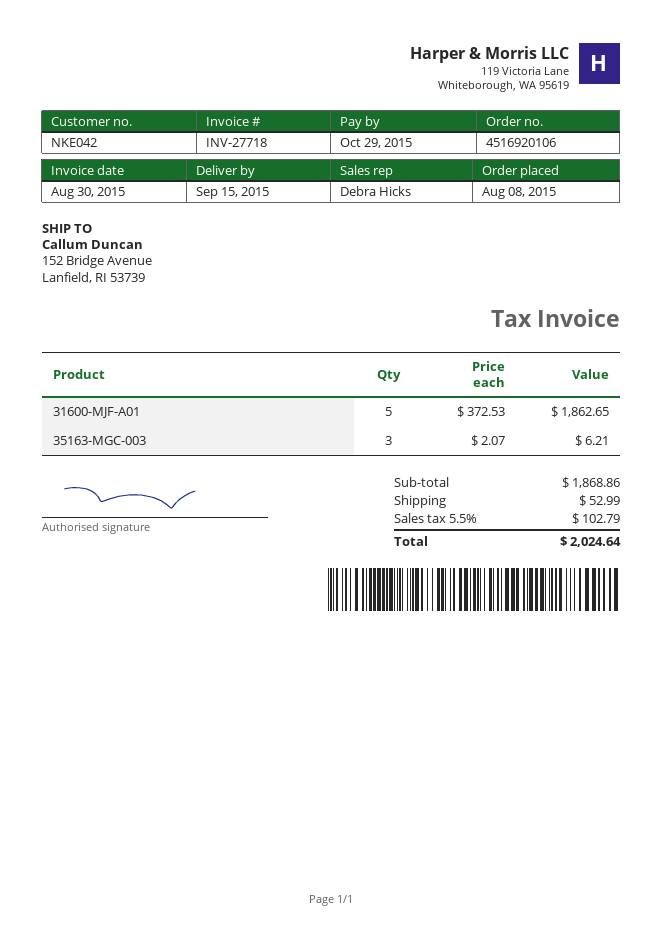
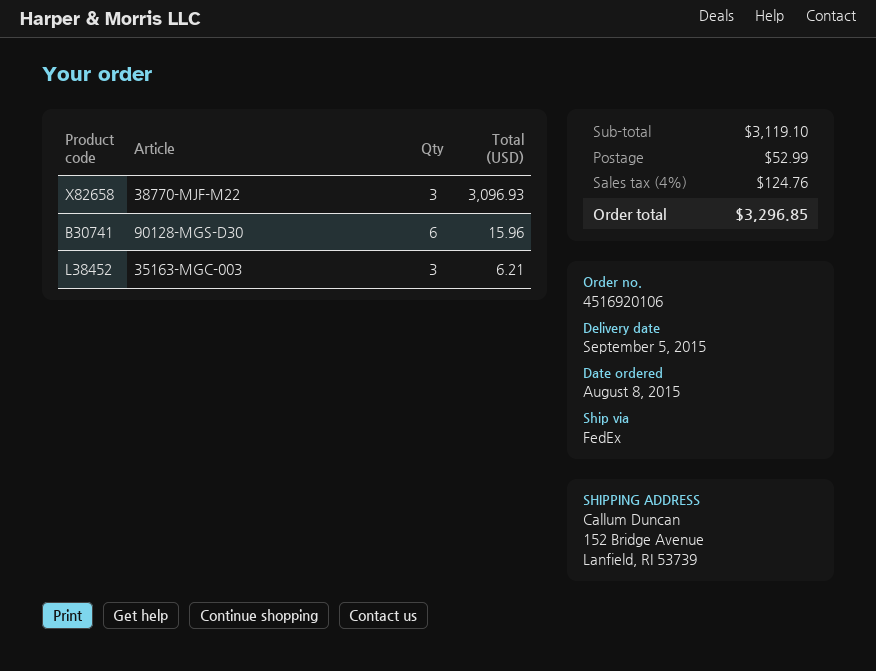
delivery date: 2015-09-15 -> 2015-09-05
31600-MJF-A01: 5 for 1862.65 -> none
38770-MJF-M22: none -> 3 for 3096.93
90128-MGS-D30: none -> 6 for 15.96
subtotal: 1868.86 -> 3119.10
tax: 5.5% = 102.79 -> 4% = 124.76
total: 2024.64 -> 3296.85

